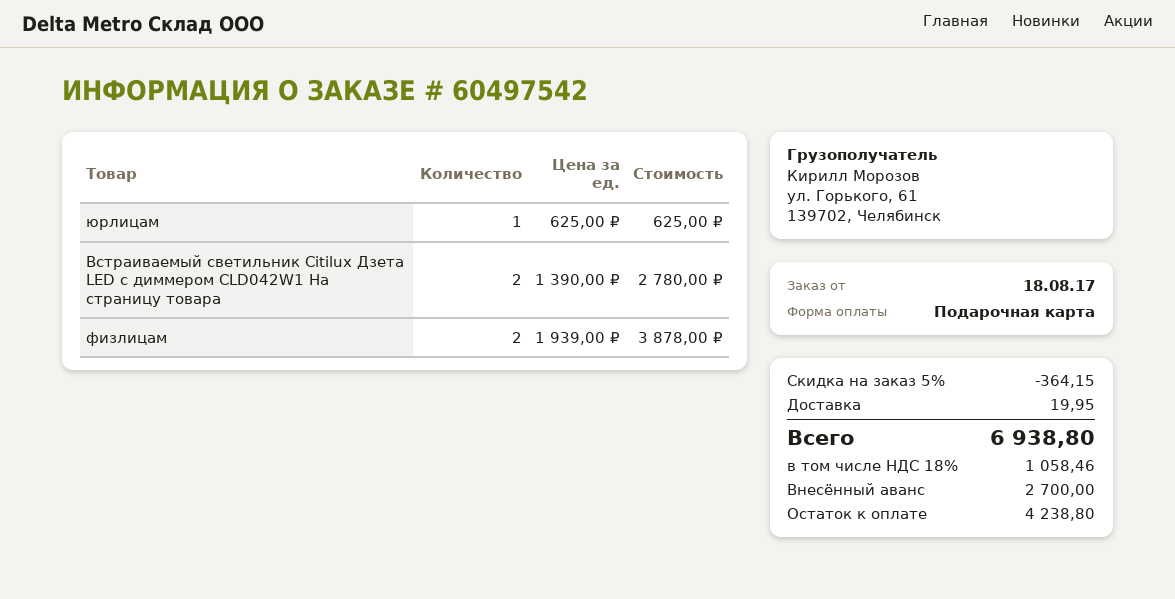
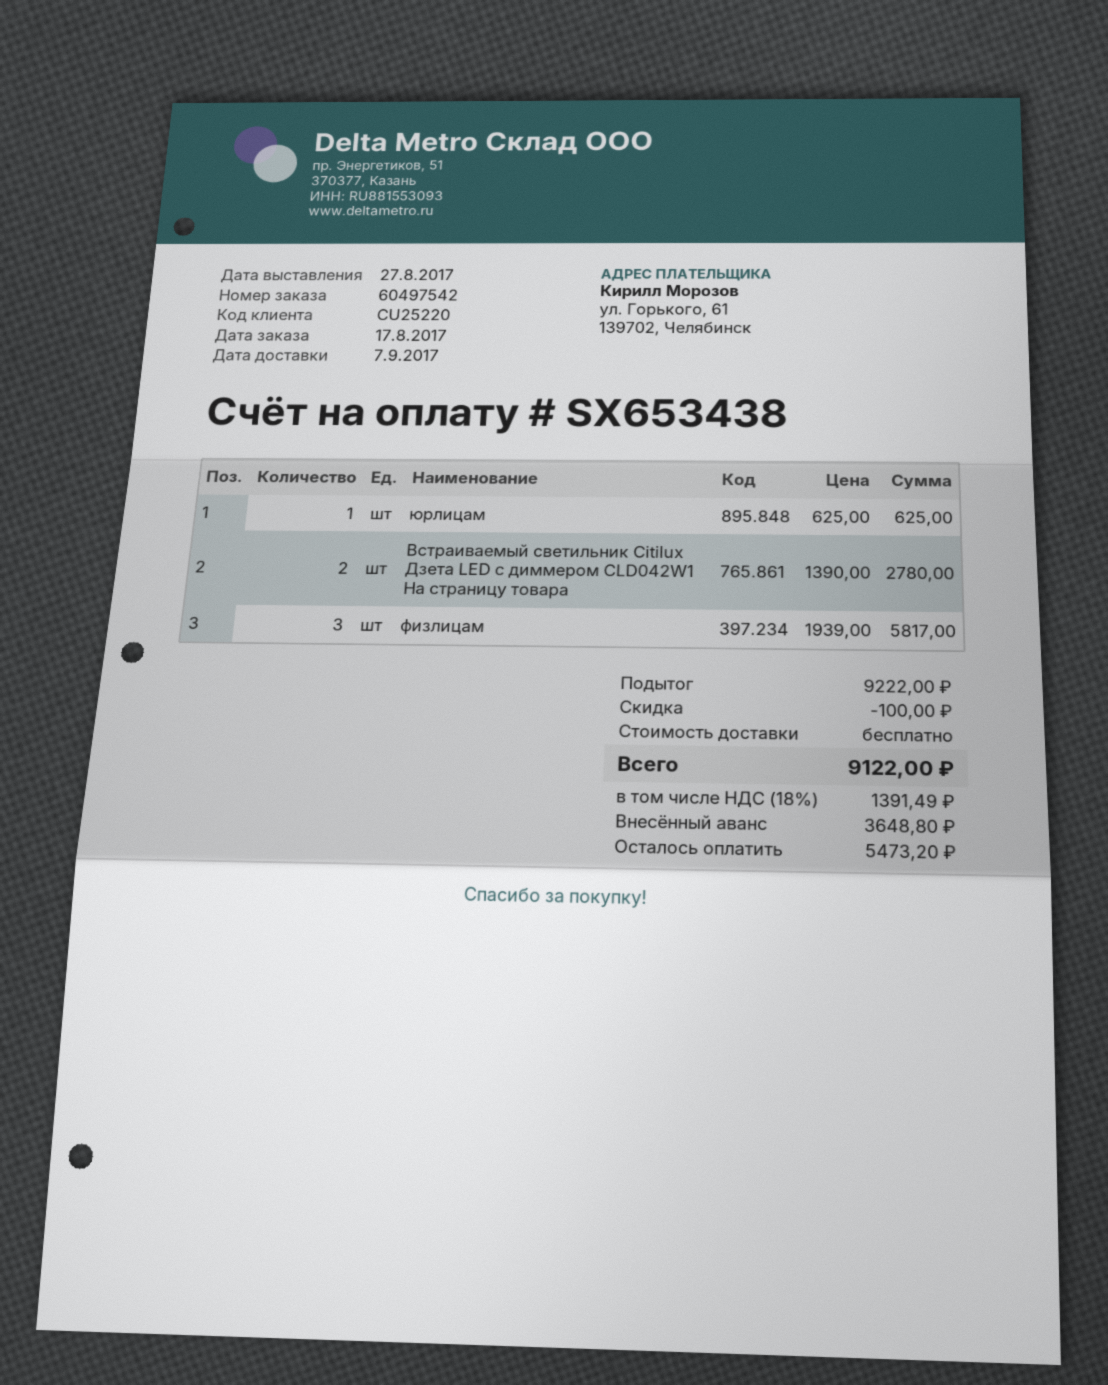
order date: 2017-08-18 -> 2017-08-17
физлицам: 2 x 1939.00 = 3878.00 -> 3 x 1939.00 = 5817.00
discount: 364.15 -> 100.00
shipping: 19.95 -> 0.00
tax: 18% = 1058.46 -> 18% = 1391.49
total: 6938.80 -> 9122.00
deposit: 2700.00 -> 3648.80
balance: 4238.80 -> 5473.20

